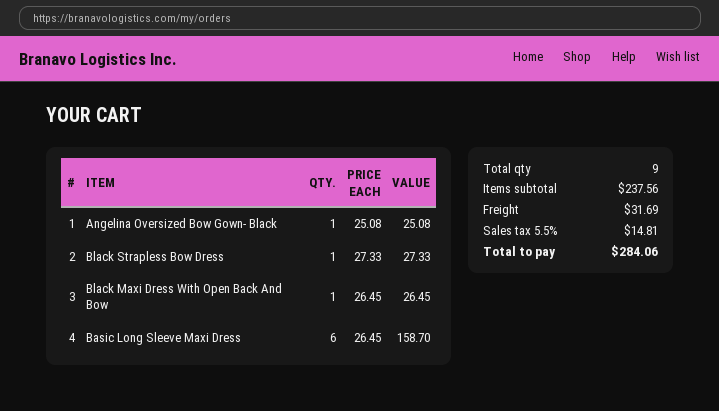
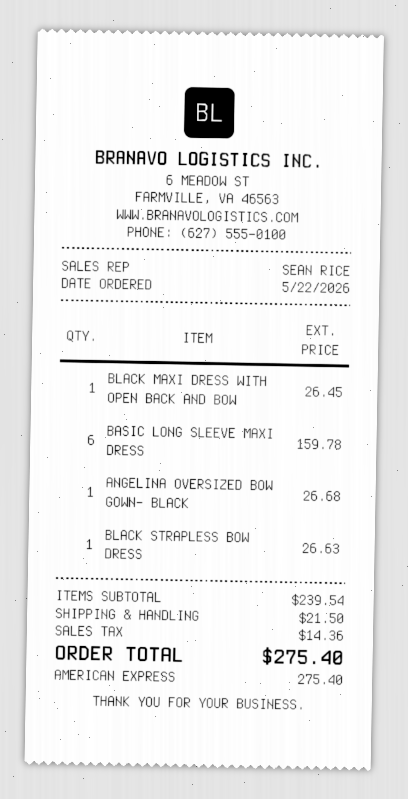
Angelina Oversized Bow Gown- Black: 1 for 25.08 -> 1 for 26.68
Black Strapless Bow Dress: 1 for 27.33 -> 1 for 26.63
Basic Long Sleeve Maxi Dress: 6 for 158.70 -> 6 for 159.78
subtotal: 237.56 -> 239.54
shipping: 31.69 -> 21.50
tax: 14.81 -> 14.36
total: 284.06 -> 275.40

